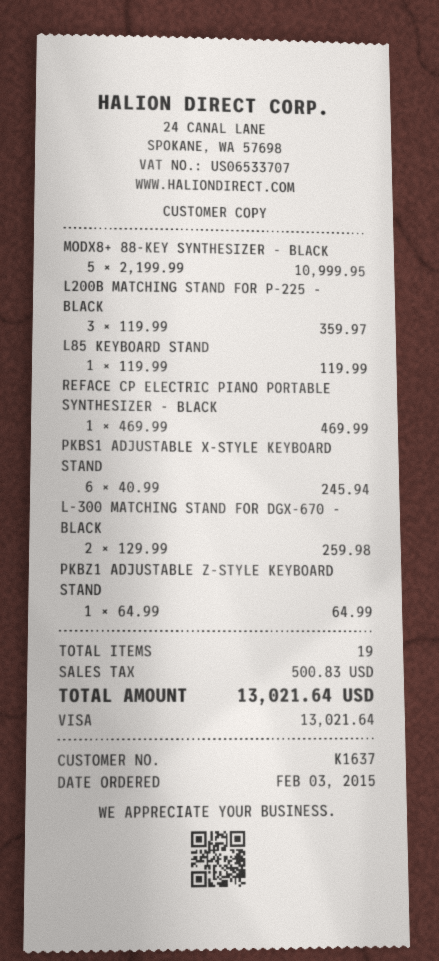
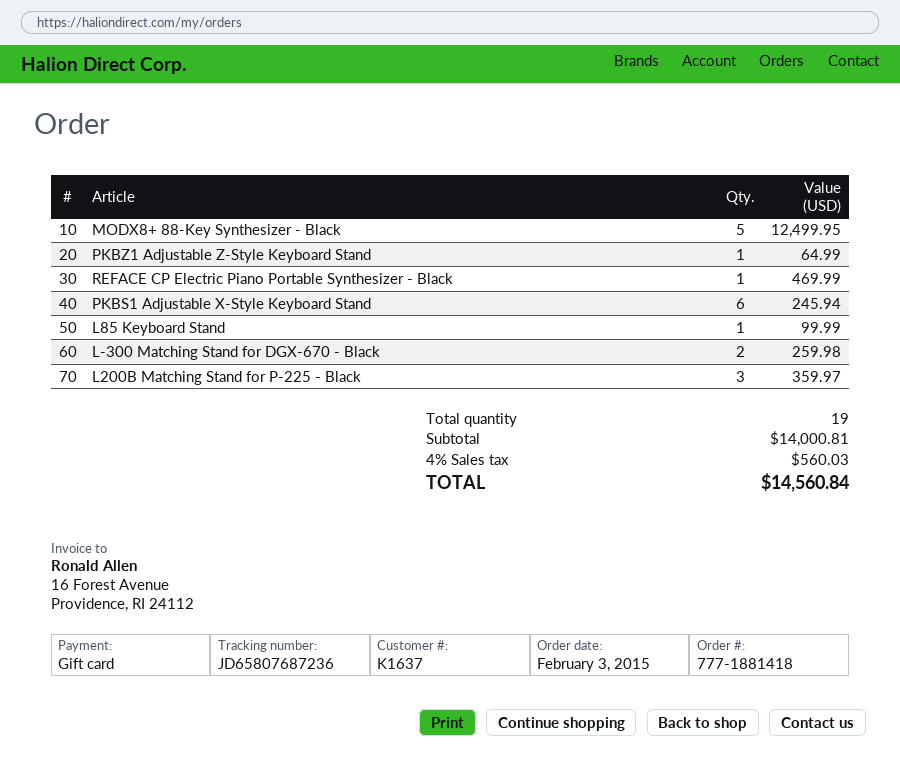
payment method: Visa -> gift card
MODX8+ 88-KEY SYNTHESIZER - BLACK: 5 for 10999.95 -> 5 for 12499.95
L85 KEYBOARD STAND: 1 for 119.99 -> 1 for 99.99
tax: 500.83 -> 560.03
total: 13021.64 -> 14560.84

